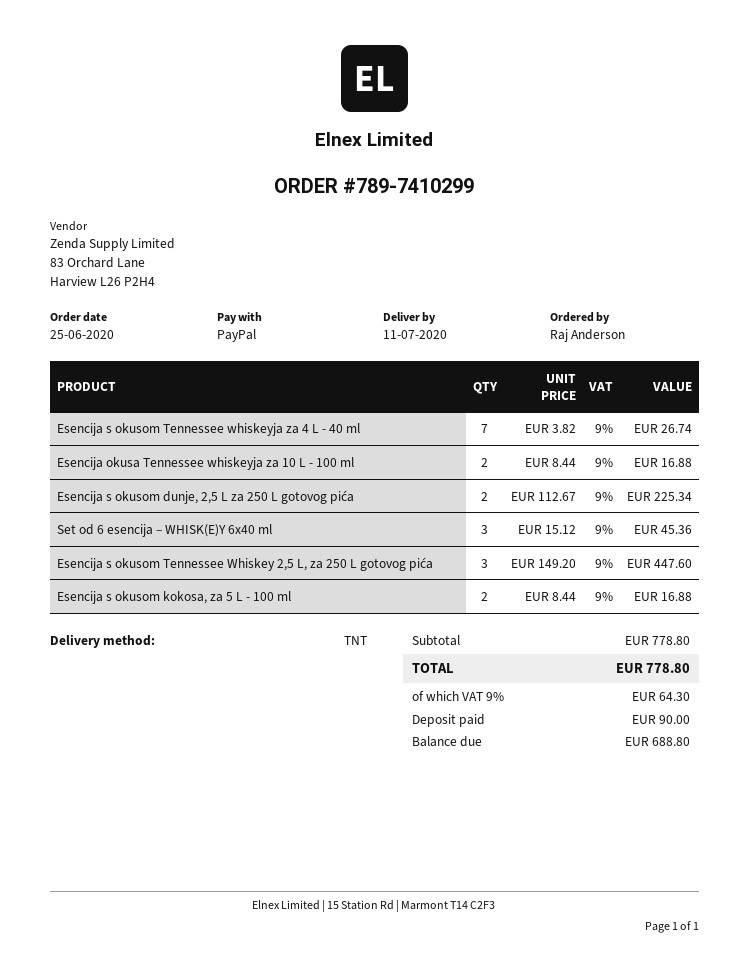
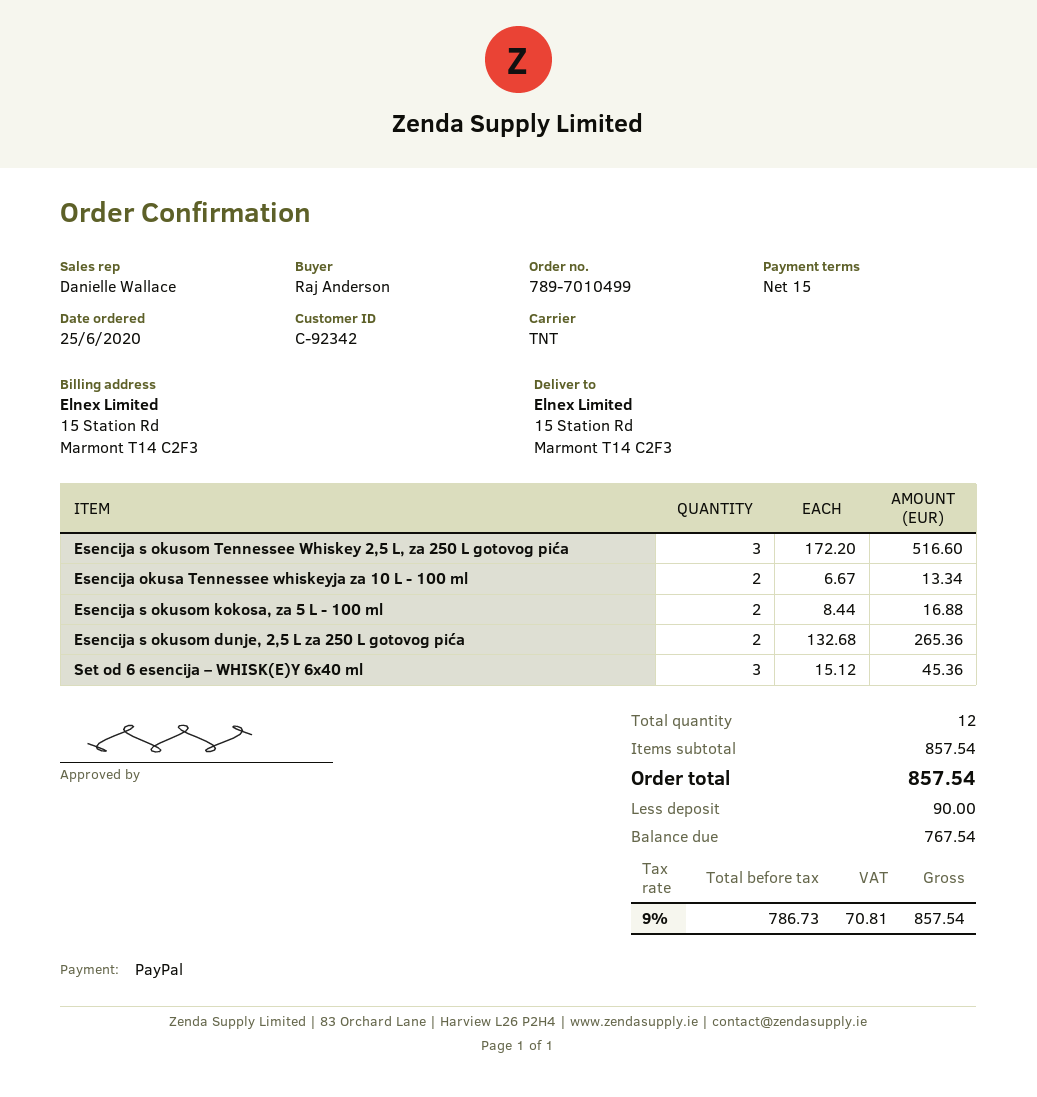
order number: 789-7410299 -> 789-7010499
Esencija s okusom Tennessee whiskeyja za 4 L - 40 ml: 7 x 3.82 = 26.74 -> none
Esencija okusa Tennessee whiskeyja za 10 L - 100 ml: 2 x 8.44 = 16.88 -> 2 x 6.67 = 13.34
Esencija s okusom dunje, 2,5 L za 250 L gotovog pića: 2 x 112.67 = 225.34 -> 2 x 132.68 = 265.36
Esencija s okusom Tennessee Whiskey 2,5 L, za 250 L gotovog pića: 3 x 149.20 = 447.60 -> 3 x 172.20 = 516.60
subtotal: 778.80 -> 857.54
tax: 9% = 64.30 -> 9% = 70.81
total: 778.80 -> 857.54
balance: 688.80 -> 767.54

